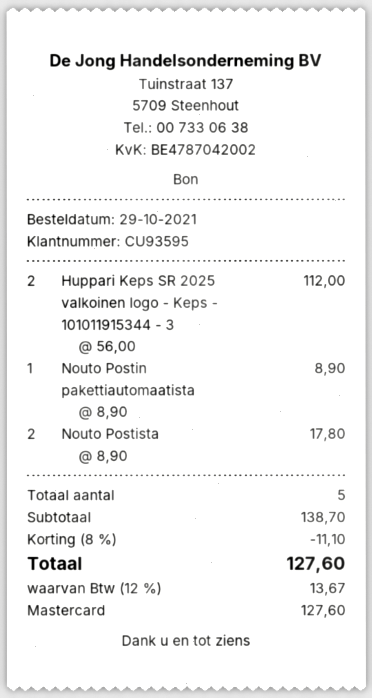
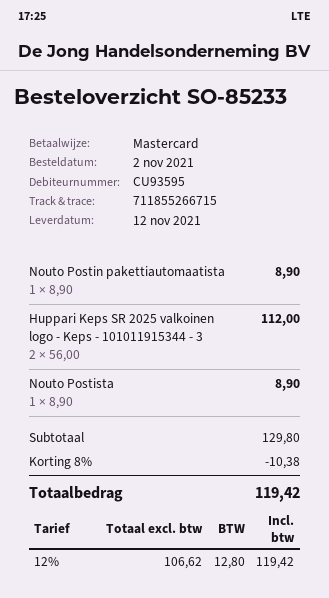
order date: 2021-10-29 -> 2021-11-02
Nouto Postista: 2 x 8.90 = 17.80 -> 1 x 8.90 = 8.90
subtotal: 138.70 -> 129.80
discount: 8% = 11.10 -> 8% = 10.38
tax: 12% = 13.67 -> 12% = 12.80
total: 127.60 -> 119.42

